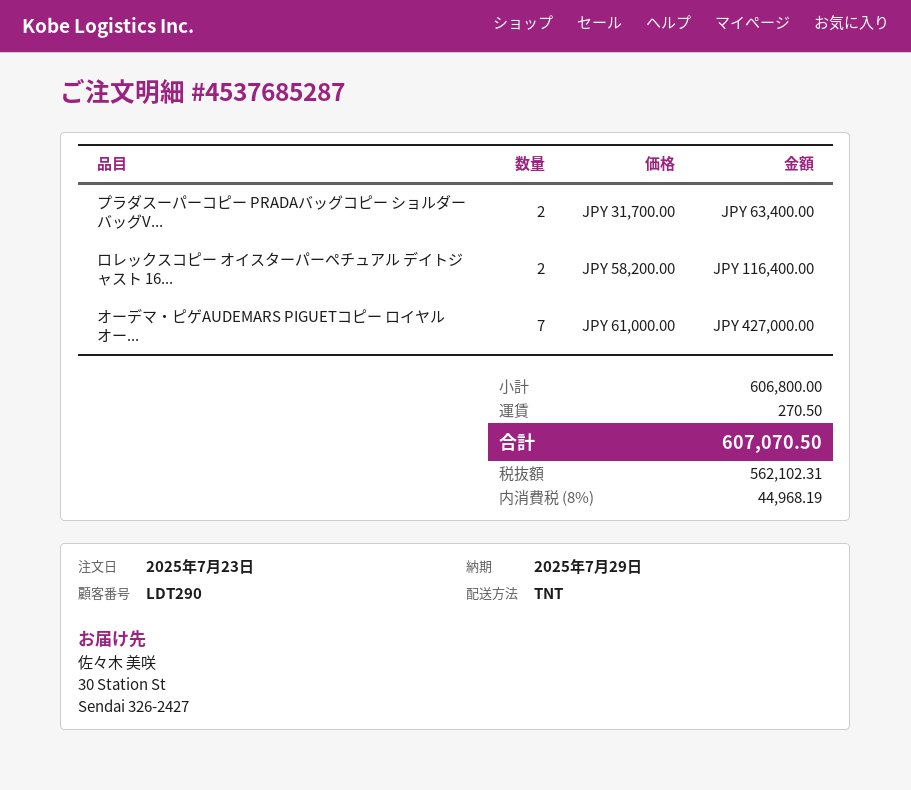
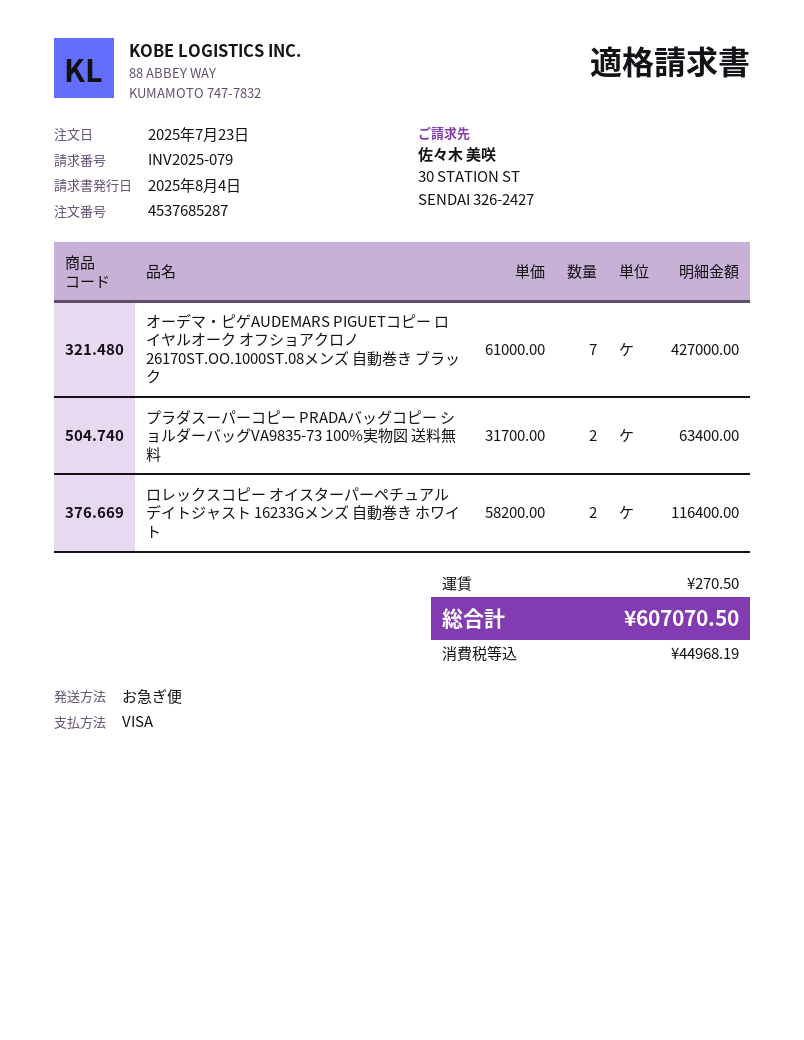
shipping method: TNT -> express

